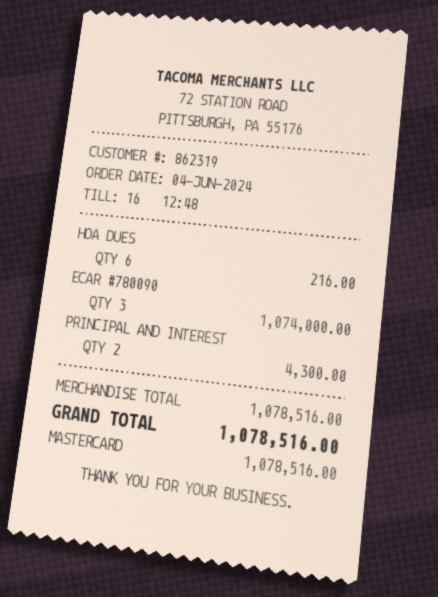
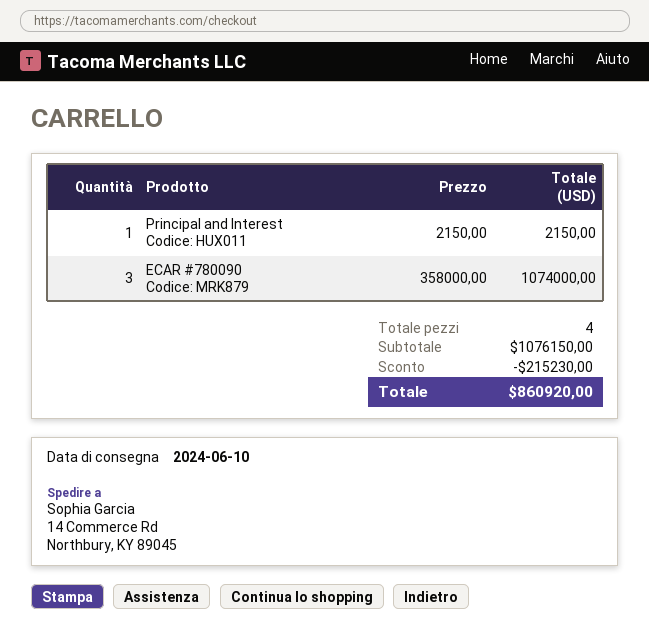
HOA DUES: 6 for 216.00 -> none
PRINCIPAL AND INTEREST: 2 for 4300.00 -> 1 for 2150.00
subtotal: 1078516.00 -> 1076150.00
discount: none -> 215230.00
total: 1078516.00 -> 860920.00

